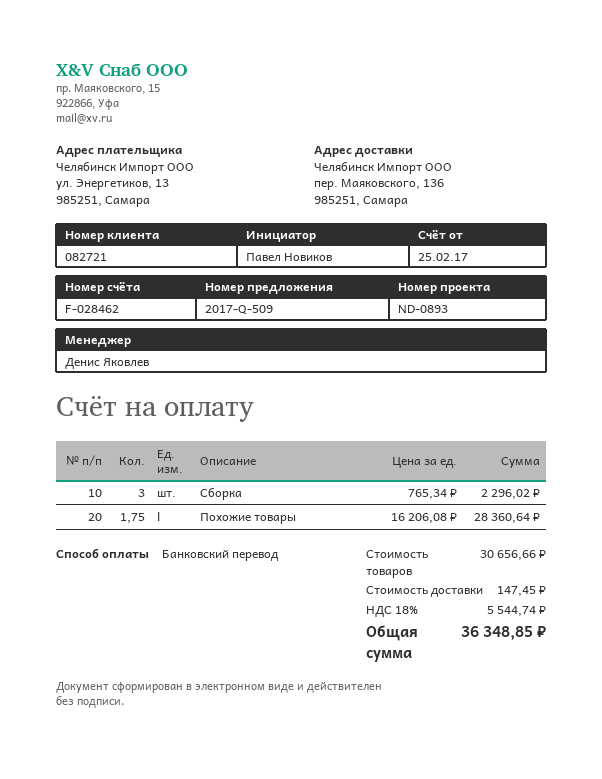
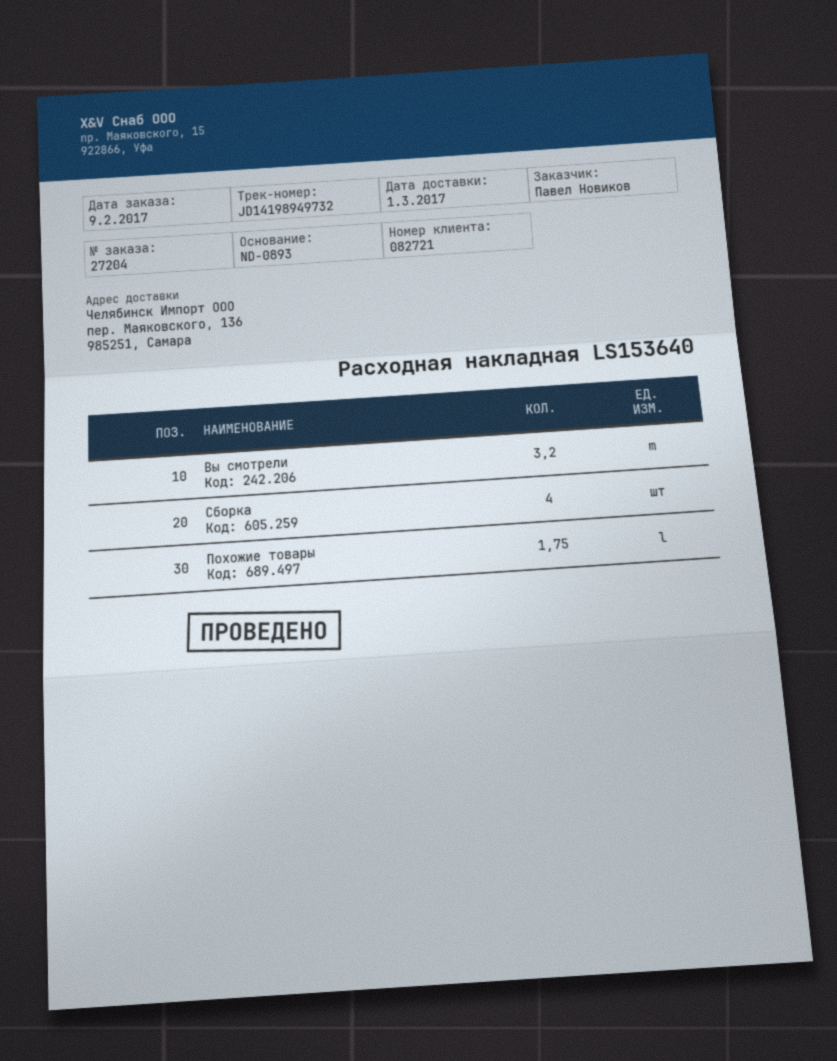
Сборка: 3 -> 4
Вы смотрели: none -> 3.2

